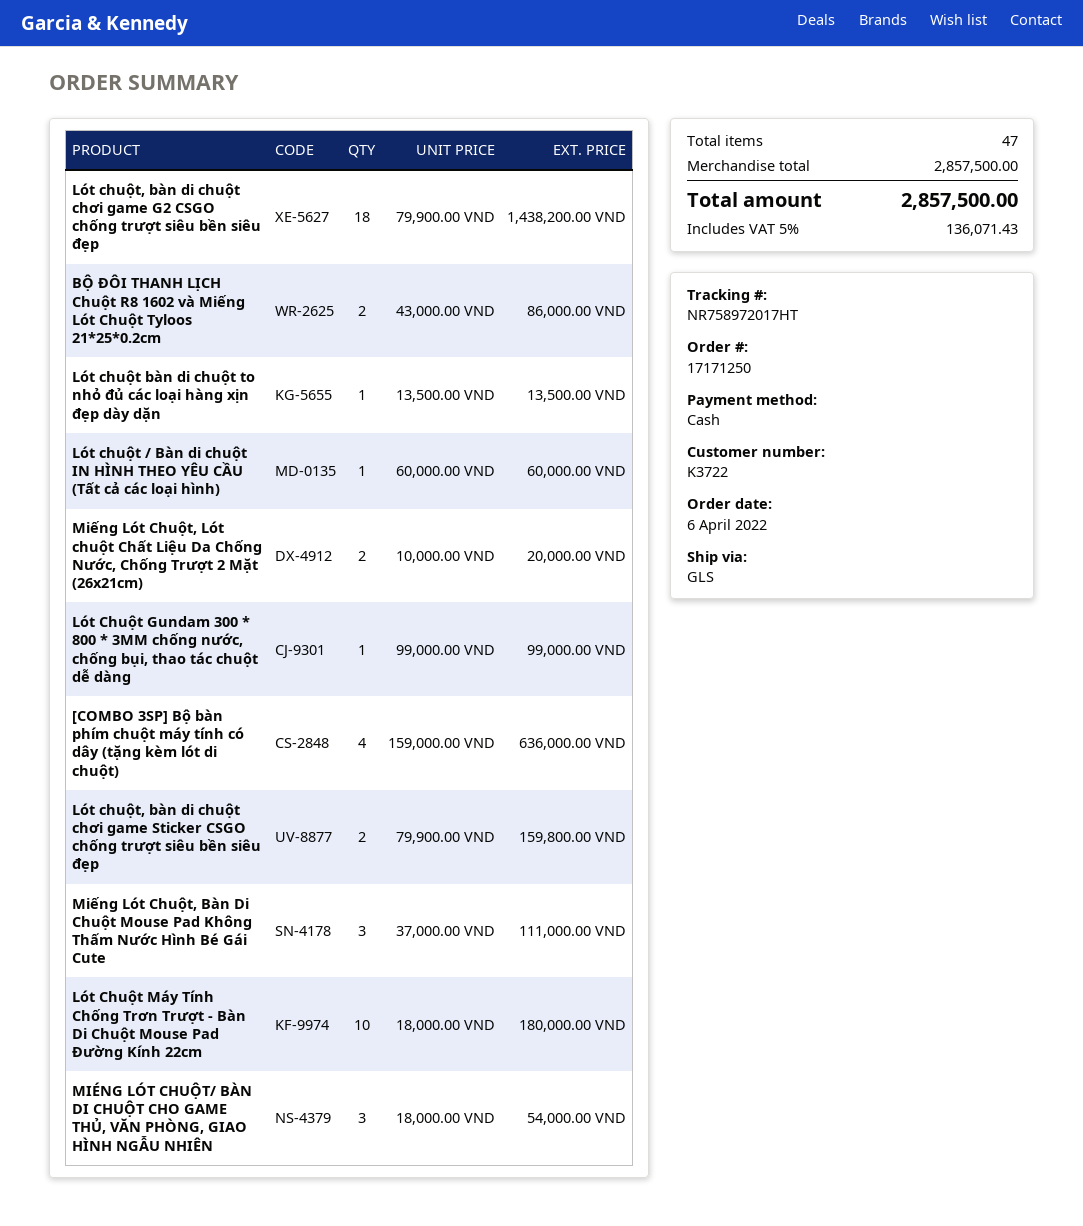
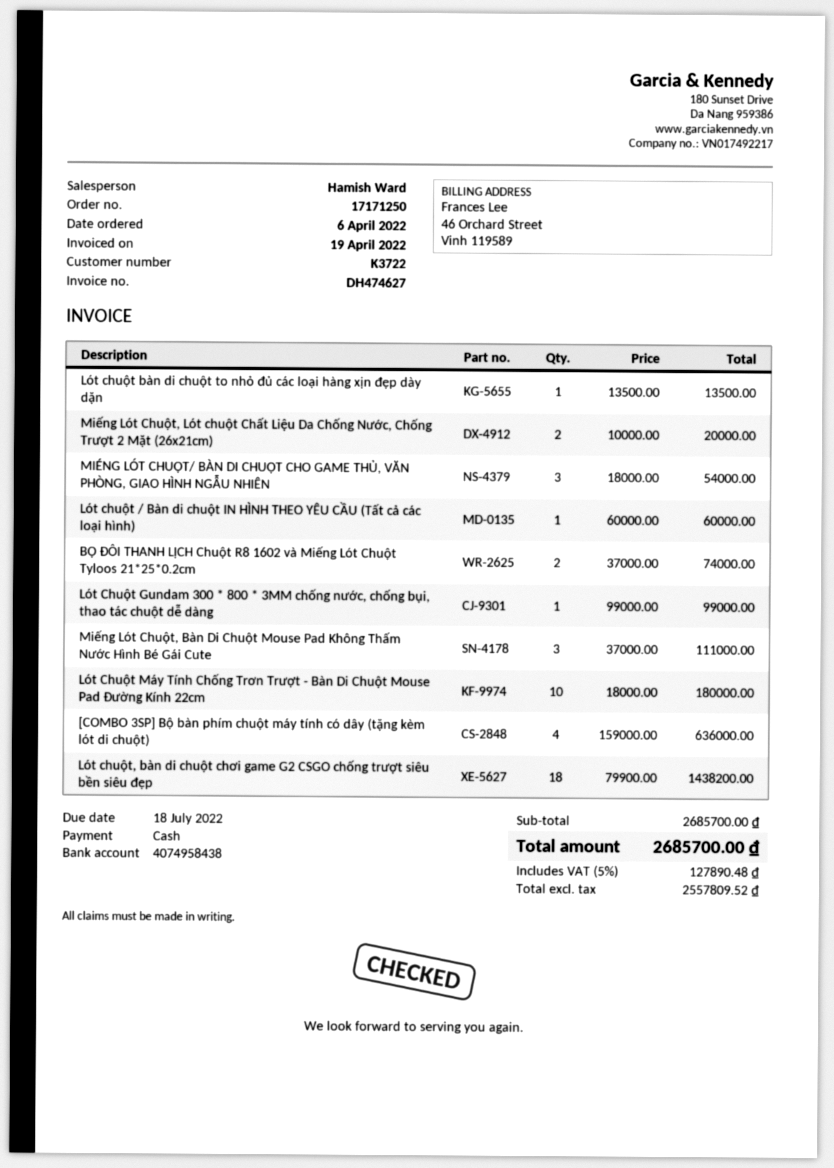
BỘ ĐÔI THANH LỊCH Chuột R8 1602 và Miếng Lót Chuột Tyloos 21*25*0.2cm: 2 x 43000.00 = 86000.00 -> 2 x 37000.00 = 74000.00
Lót chuột, bàn di chuột chơi game Sticker CSGO chống trượt siêu bền siêu đẹp: 2 x 79900.00 = 159800.00 -> none
subtotal: 2857500.00 -> 2685700.00
tax: 5% = 136071.43 -> 5% = 127890.48
total: 2857500.00 -> 2685700.00

